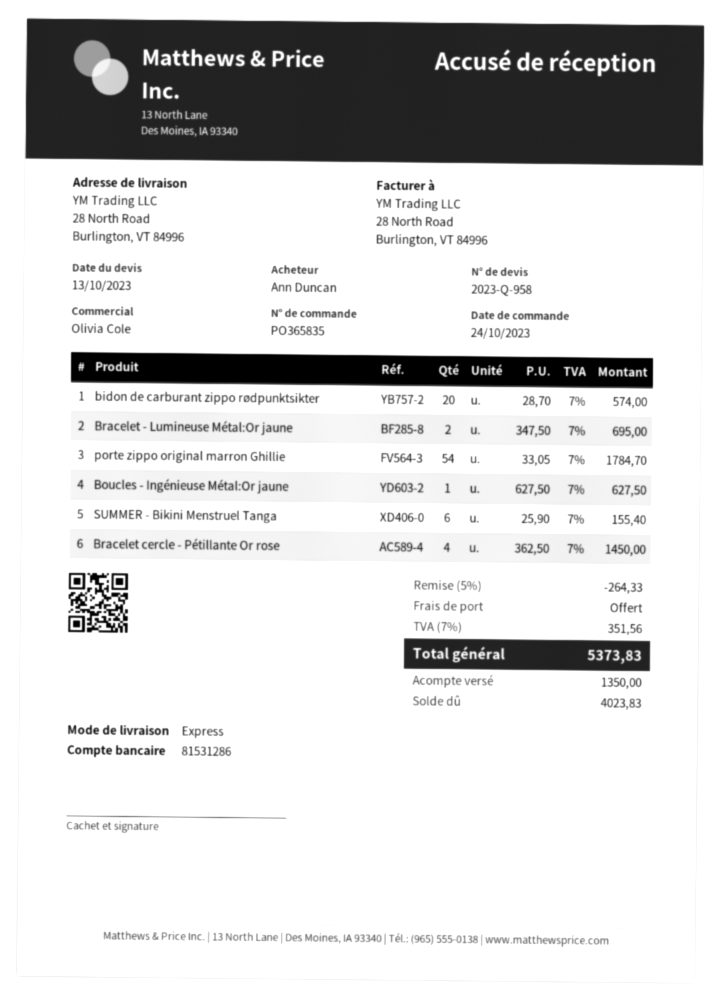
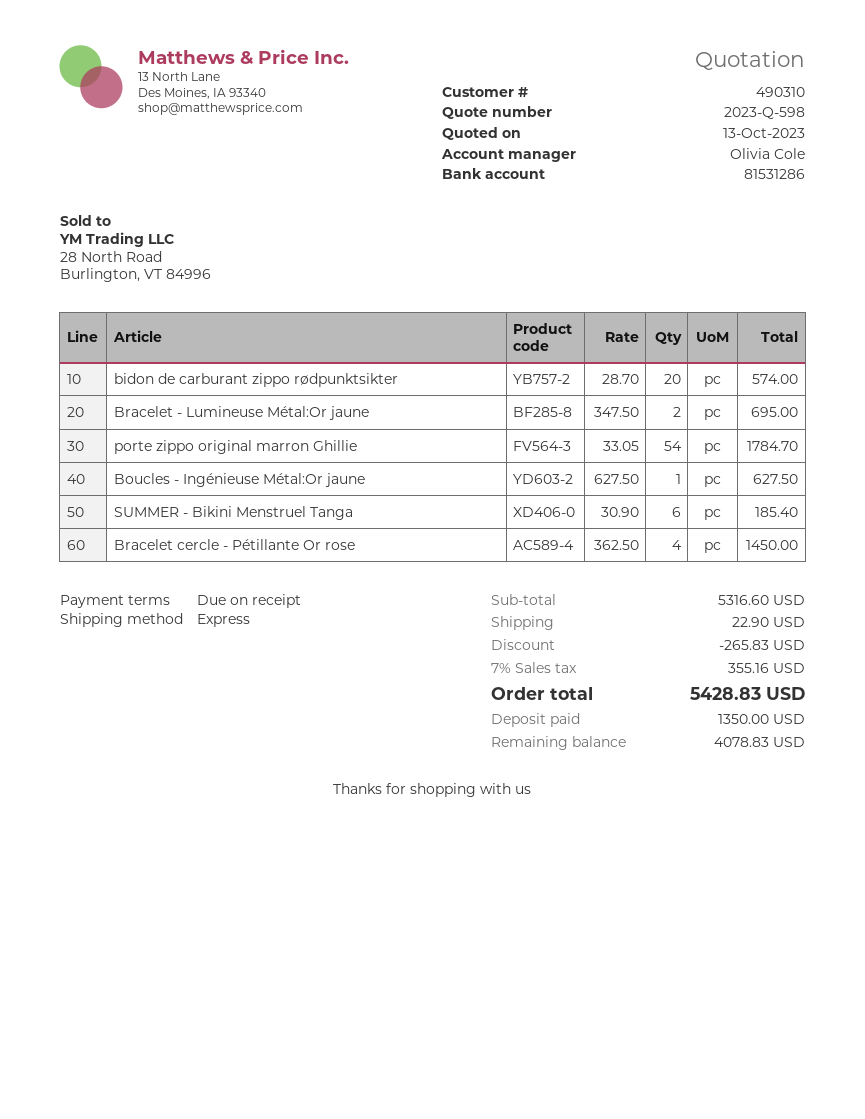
quote number: 2023-Q-958 -> 2023-Q-598
SUMMER - Bikini Menstruel Tanga: 6 x 25.90 = 155.40 -> 6 x 30.90 = 185.40
discount: 264.33 -> 265.83
shipping: 0.00 -> 22.90
tax: 7% = 351.56 -> 7% = 355.16
total: 5373.83 -> 5428.83
balance: 4023.83 -> 4078.83

